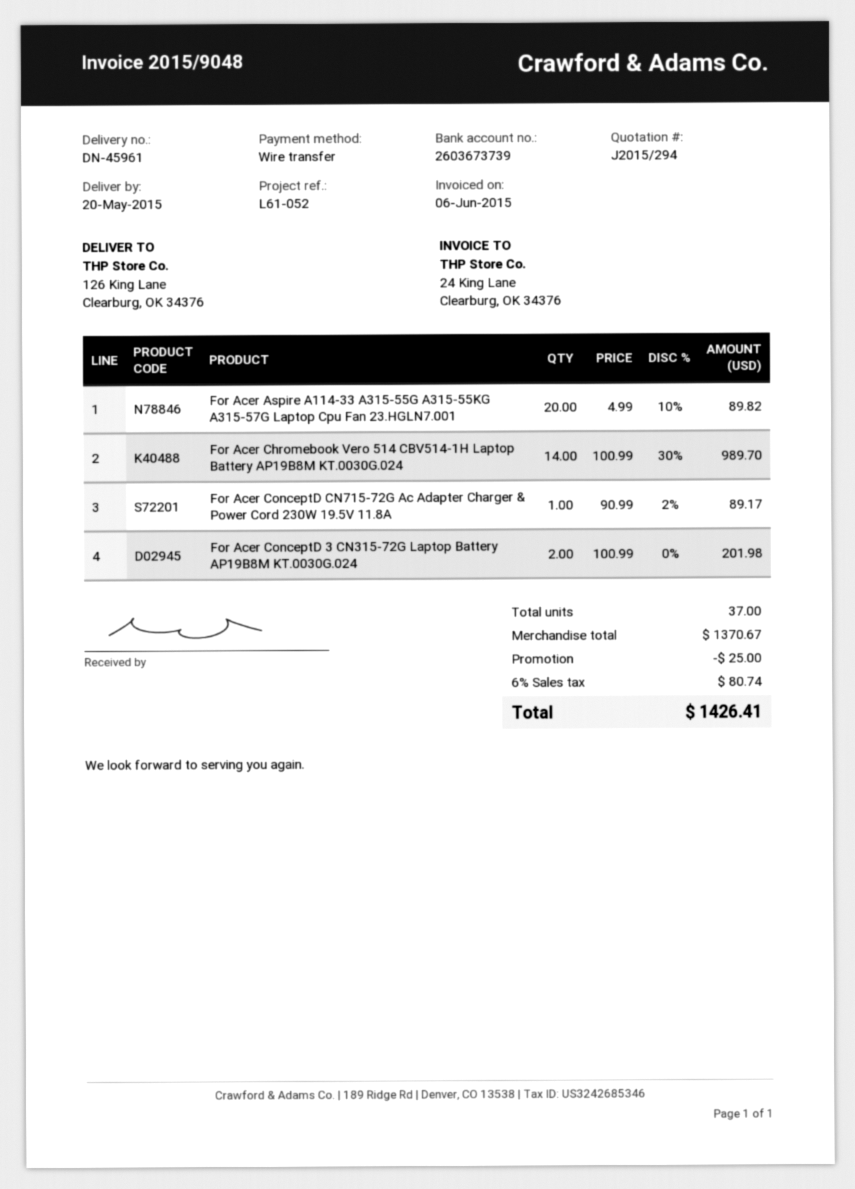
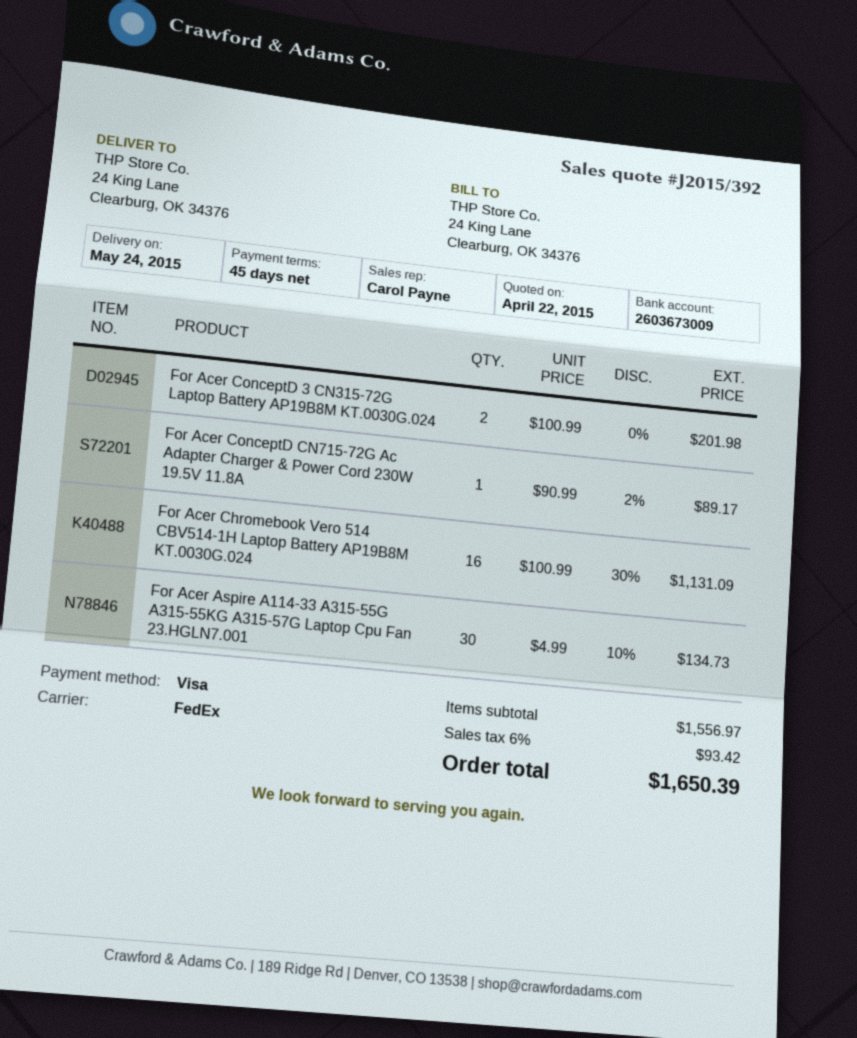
quote number: J2015/294 -> J2015/392
delivery date: 2015-05-20 -> 2015-05-24
payment method: bank transfer -> Visa
bank account: 2603673739 -> 2603673009
ship to: 126 King Lane, Clearburg, OK 34376 -> 24 King Lane, Clearburg, OK 34376
For Acer Aspire A114-33 A315-55G A315-55KG A315-57G Laptop Cpu Fan 23.HGLN7.001: 20 x 4.99 - 10% = 89.82 -> 30 x 4.99 - 10% = 134.73
For Acer Chromebook Vero 514 CBV514-1H Laptop Battery AP19B8M KT.0030G.024: 14 x 100.99 - 30% = 989.70 -> 16 x 100.99 - 30% = 1131.09
subtotal: 1370.67 -> 1556.97
discount: 25.00 -> none
tax: 6% = 80.74 -> 6% = 93.42
total: 1426.41 -> 1650.39

